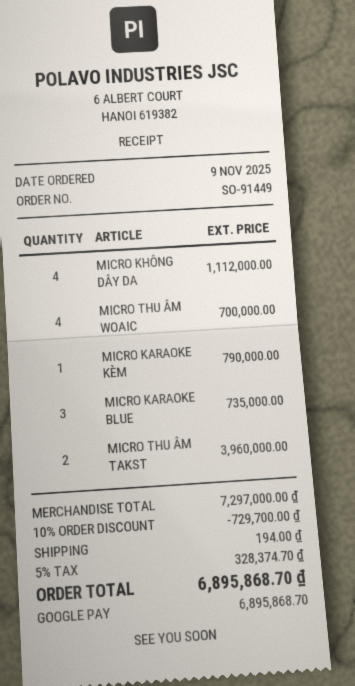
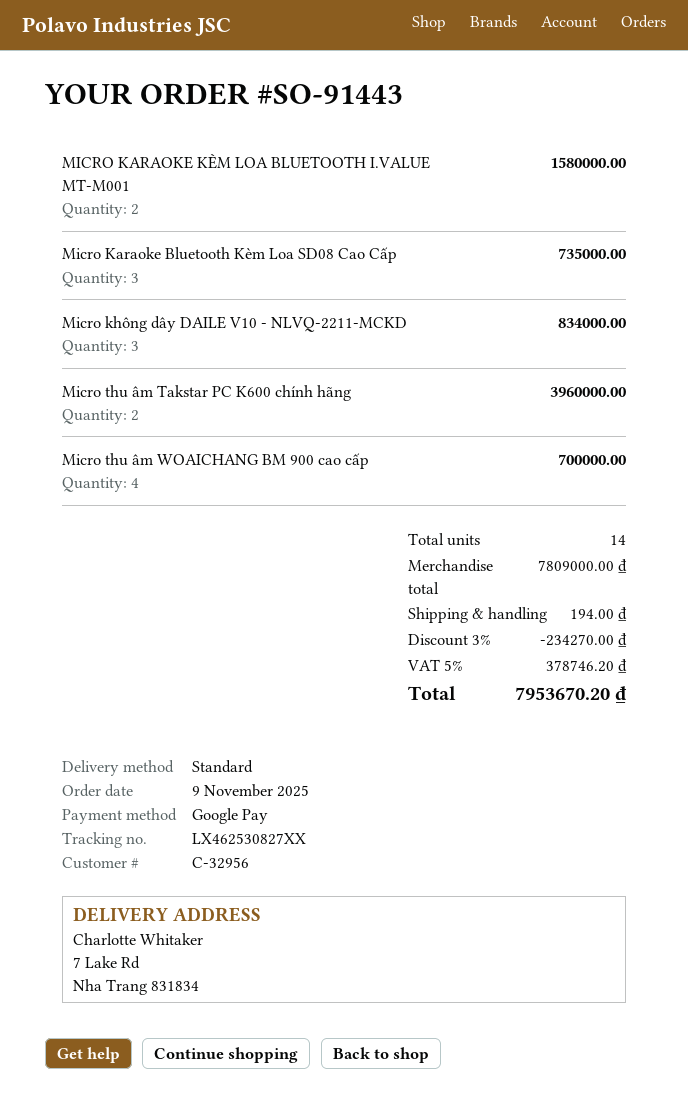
order number: SO-91449 -> SO-91443
MICRO KHÔNG DÂY DA: 4 for 1112000.00 -> 3 for 834000.00
MICRO KARAOKE KÈM: 1 for 790000.00 -> 2 for 1580000.00
subtotal: 7297000.00 -> 7809000.00
discount: 10% = 729700.00 -> 3% = 234270.00
tax: 5% = 328374.70 -> 5% = 378746.20
total: 6895868.70 -> 7953670.20

